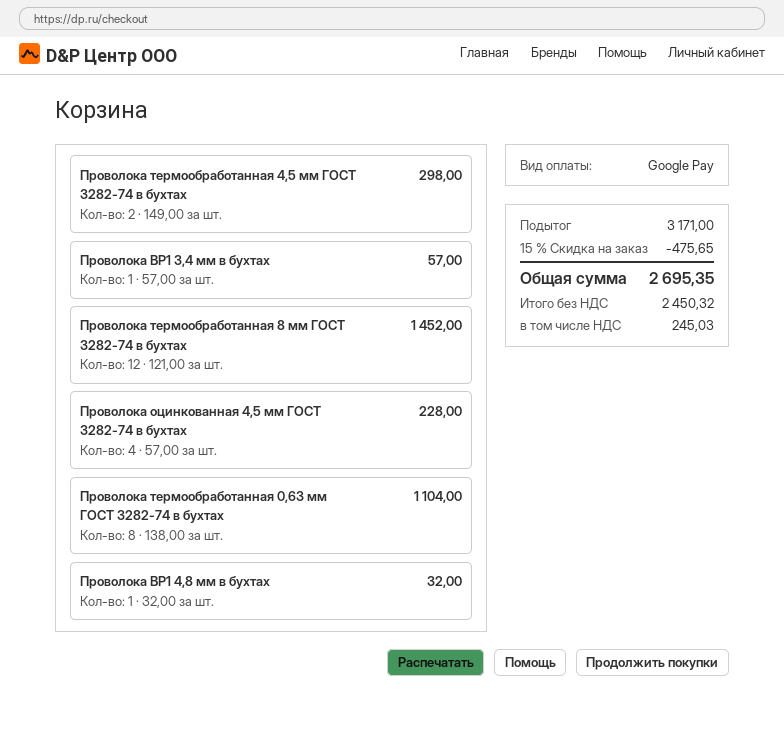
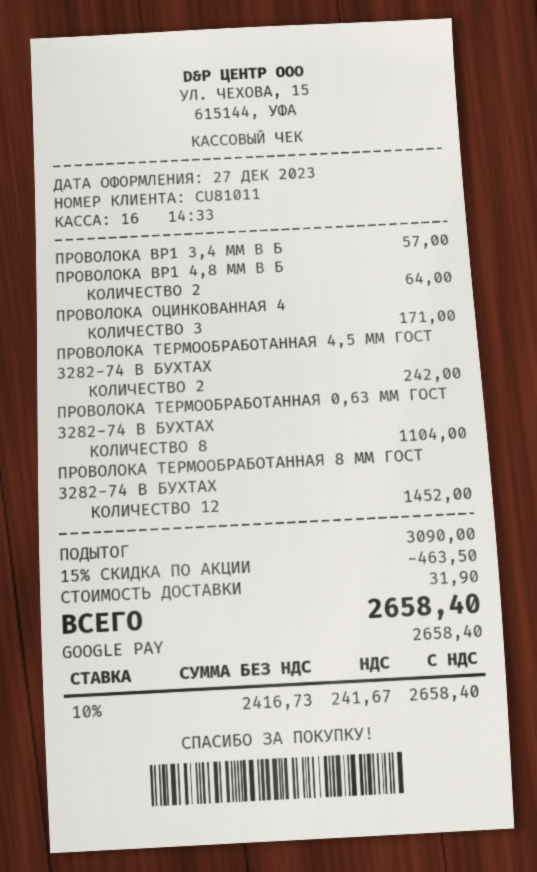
Проволока термообработанная 4,5 мм ГОСТ 3282-74 в бухтах: 2 for 298.00 -> 2 for 242.00
Проволока оцинкованная 4,5 мм ГОСТ 3282-74 в бухтах: 4 for 228.00 -> 3 for 171.00
Проволока ВР1 4,8 мм в бухтах: 1 for 32.00 -> 2 for 64.00
subtotal: 3171.00 -> 3090.00
discount: 15% = 475.65 -> 15% = 463.50
shipping: none -> 31.90
net: 2450.32 -> 2416.73
tax: 245.03 -> 241.67
total: 2695.35 -> 2658.40

